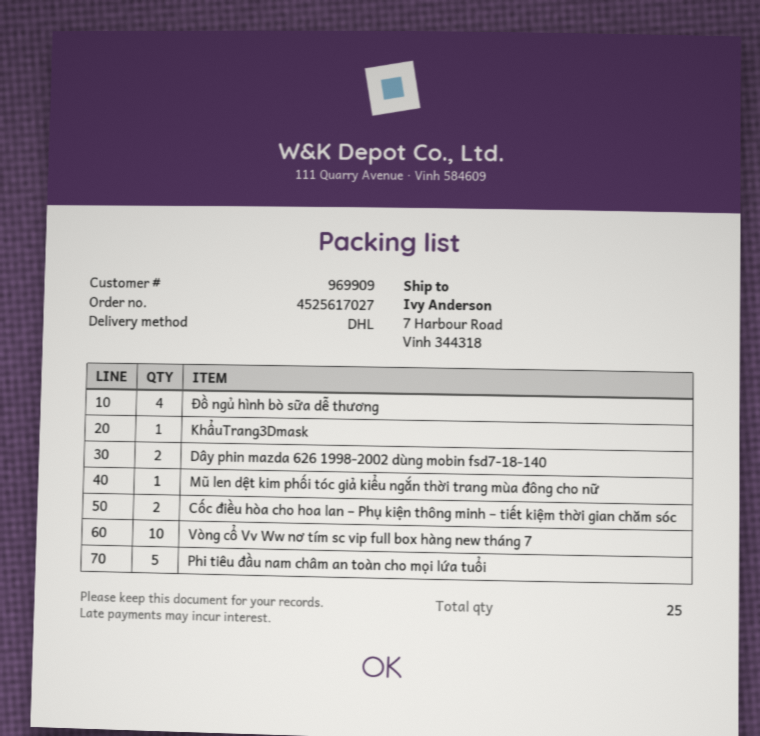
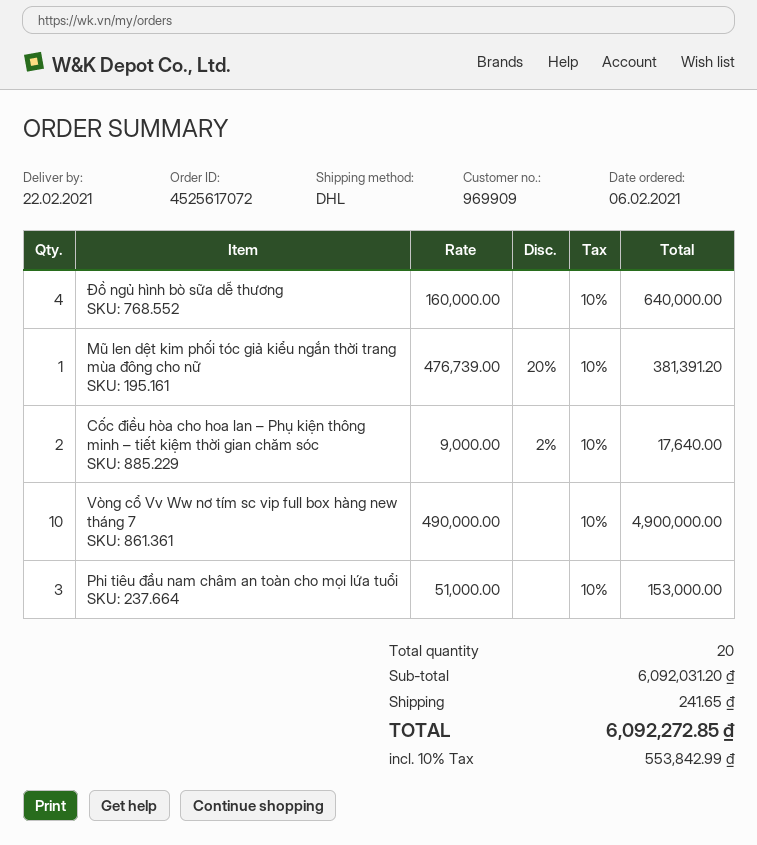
order number: 4525617027 -> 4525617072
KhẩuTrang3Dmask: 1 -> none
Dây phin mazda 626 1998-2002 dùng mobin fsd7-18-140: 2 -> none
Phi tiêu đầu nam châm an toàn cho mọi lứa tuổi: 5 -> 3
total quantity: 25 -> 20

